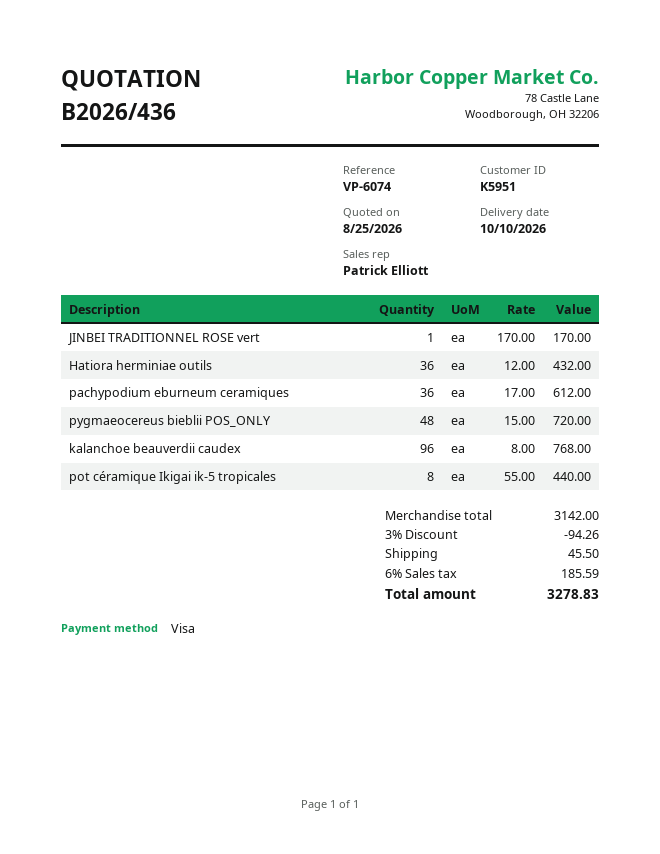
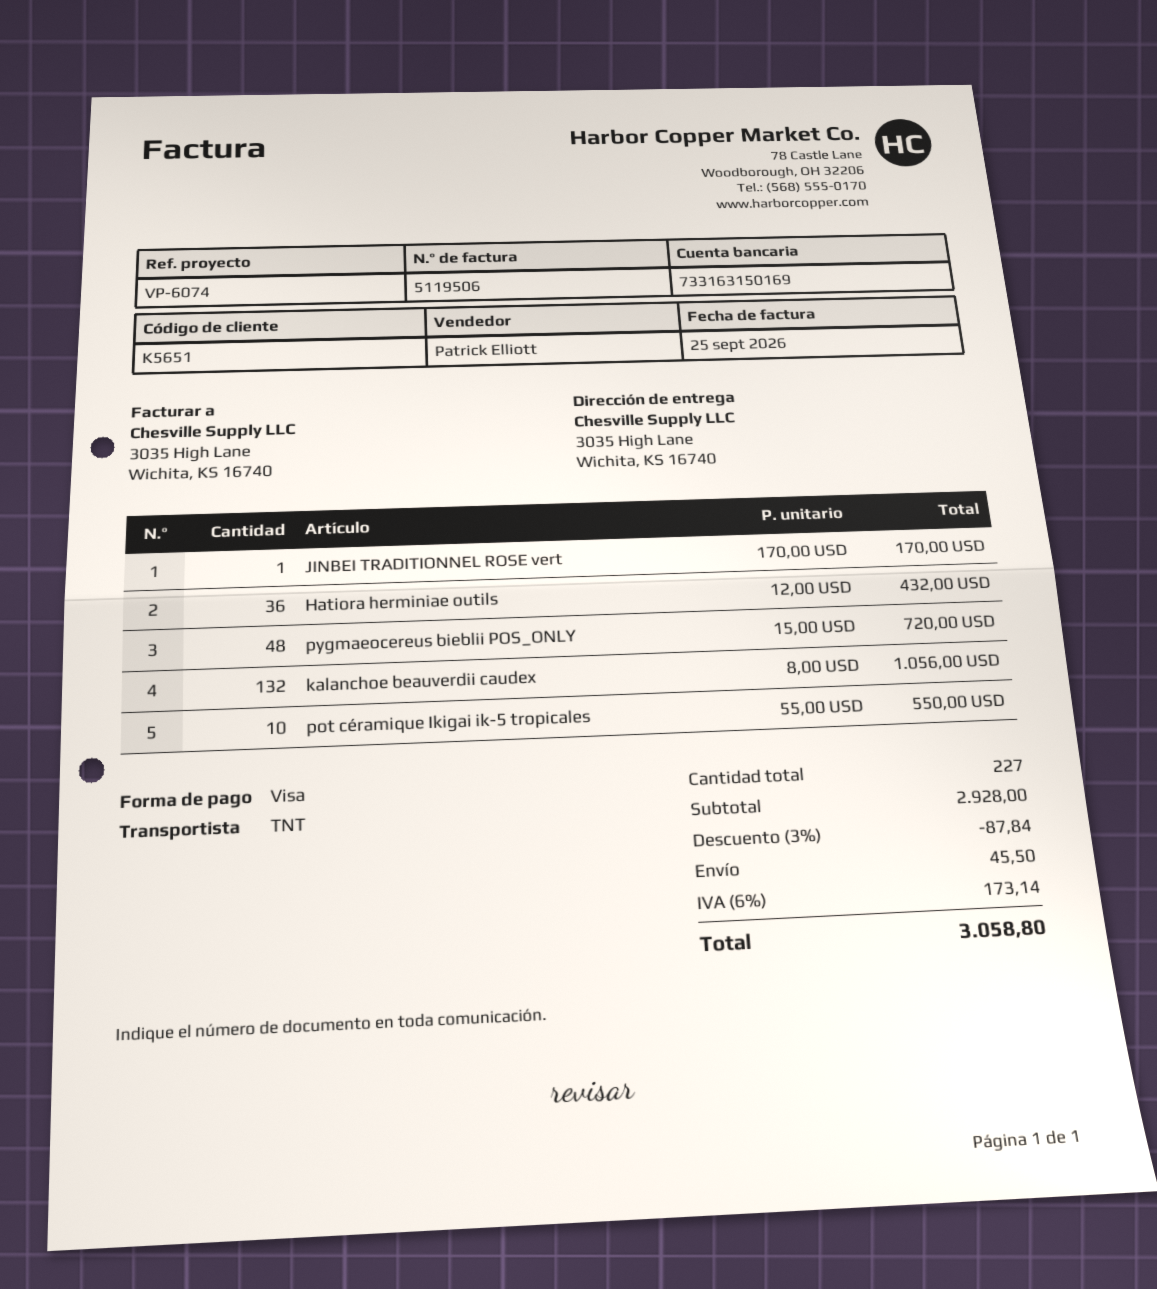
customer number: K5951 -> K5651
pachypodium eburneum ceramiques: 36 x 17.00 = 612.00 -> none
kalanchoe beauverdii caudex: 96 x 8.00 = 768.00 -> 132 x 8.00 = 1056.00
pot céramique Ikigai ik-5 tropicales: 8 x 55.00 = 440.00 -> 10 x 55.00 = 550.00
subtotal: 3142.00 -> 2928.00
discount: 3% = 94.26 -> 3% = 87.84
tax: 6% = 185.59 -> 6% = 173.14
total: 3278.83 -> 3058.80

